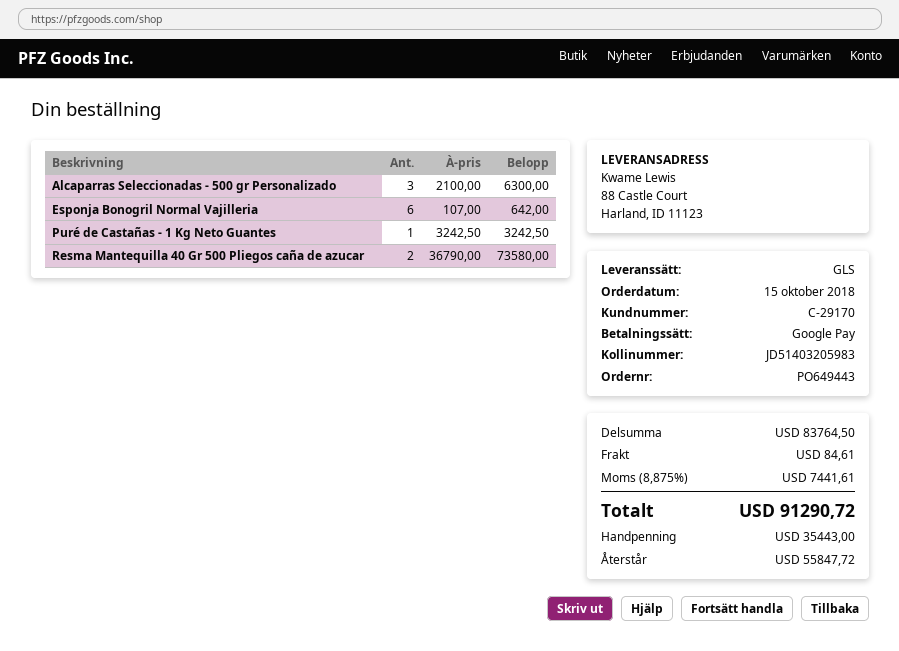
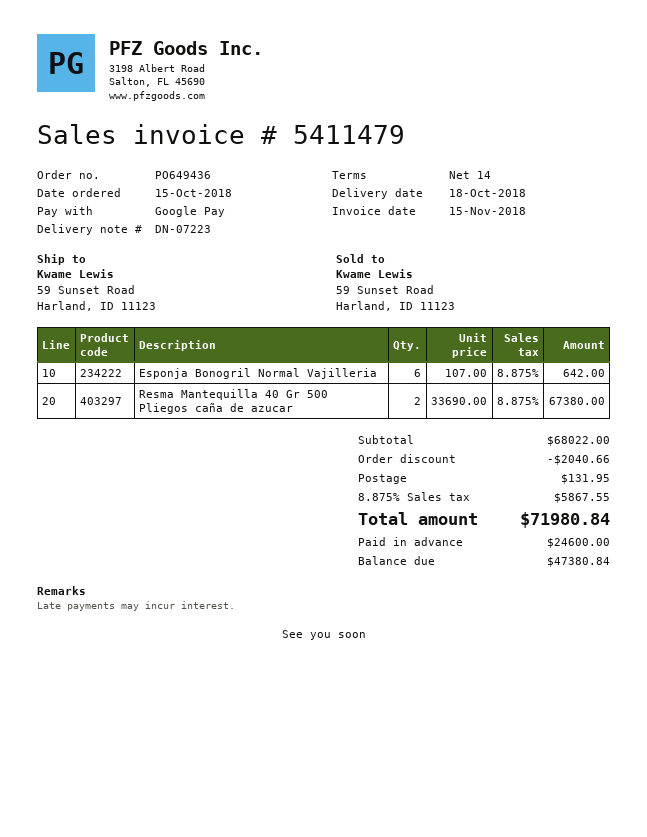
order number: PO649443 -> PO649436
ship to: 88 Castle Court, Harland, ID 11123 -> 59 Sunset Road, Harland, ID 11123
Alcaparras Seleccionadas - 500 gr Personalizado: 3 x 2100.00 = 6300.00 -> none
Puré de Castañas - 1 Kg Neto Guantes: 1 x 3242.50 = 3242.50 -> none
Resma Mantequilla 40 Gr 500 Pliegos caña de azucar: 2 x 36790.00 = 73580.00 -> 2 x 33690.00 = 67380.00
subtotal: 83764.50 -> 68022.00
discount: none -> 2040.66
shipping: 84.61 -> 131.95
tax: 8.875% = 7441.61 -> 8.875% = 5867.55
total: 91290.72 -> 71980.84
deposit: 35443.00 -> 24600.00
balance: 55847.72 -> 47380.84

